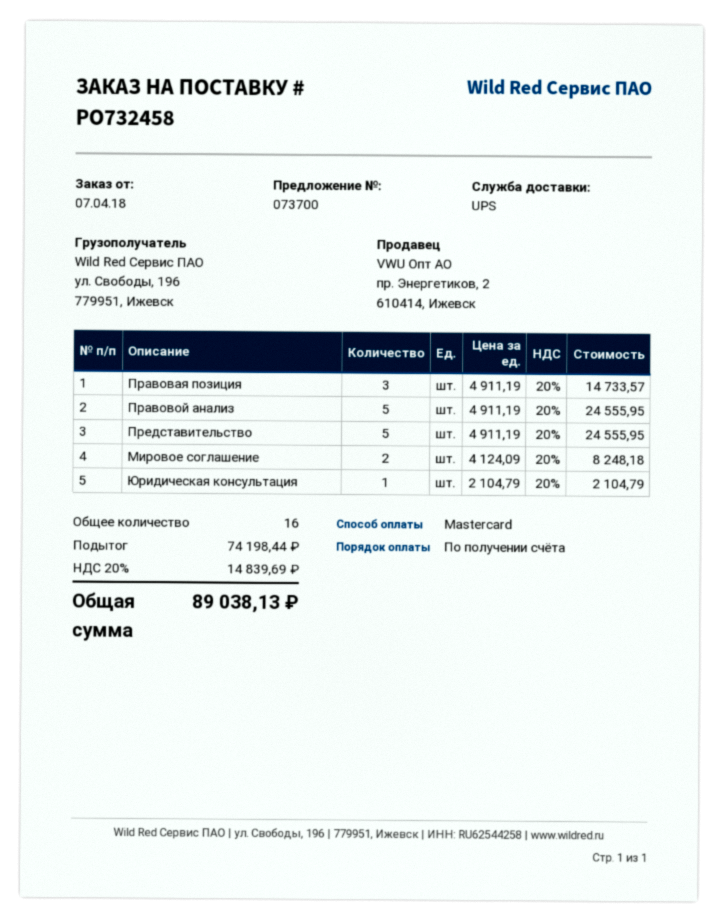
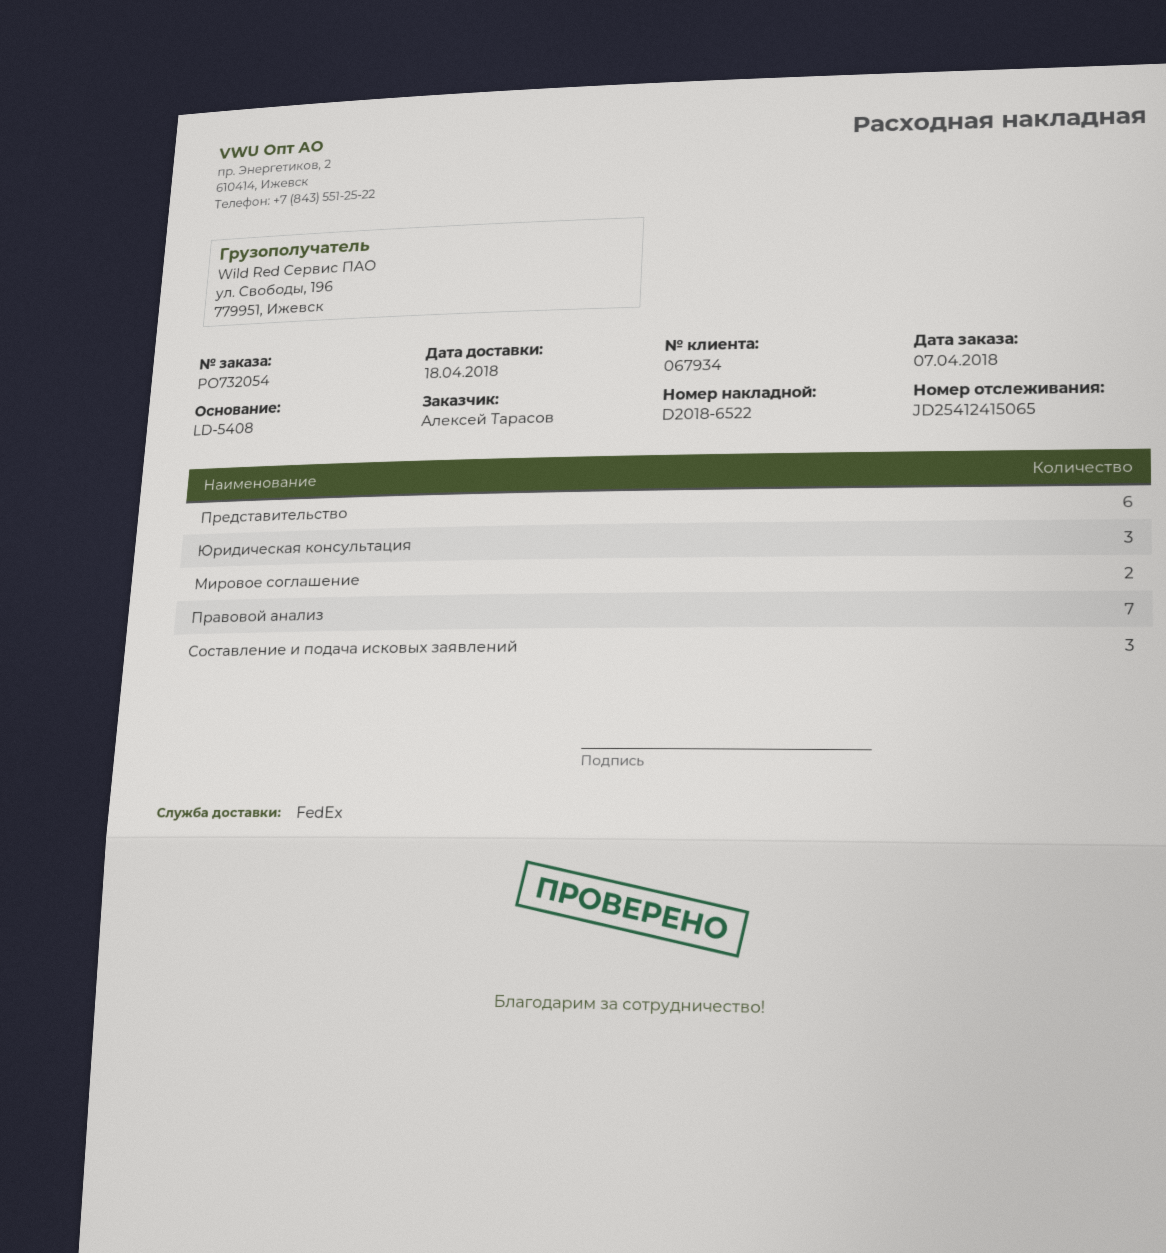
order number: PO732458 -> PO732054
shipping method: UPS -> FedEx
Правовая позиция: 3 -> none
Правовой анализ: 5 -> 7
Представительство: 5 -> 6
Юридическая консультация: 1 -> 3
Составление и подача исковых заявлений: none -> 3

